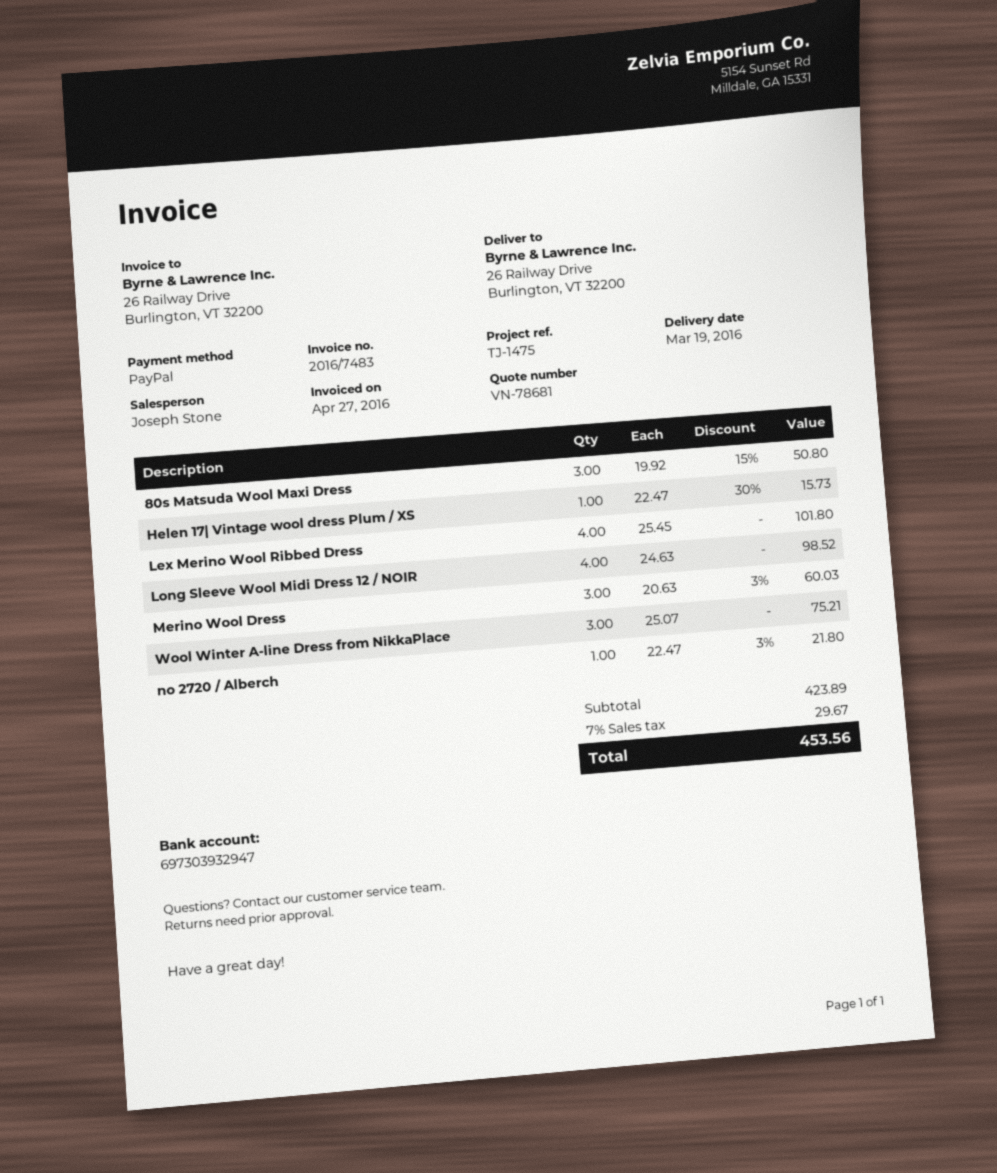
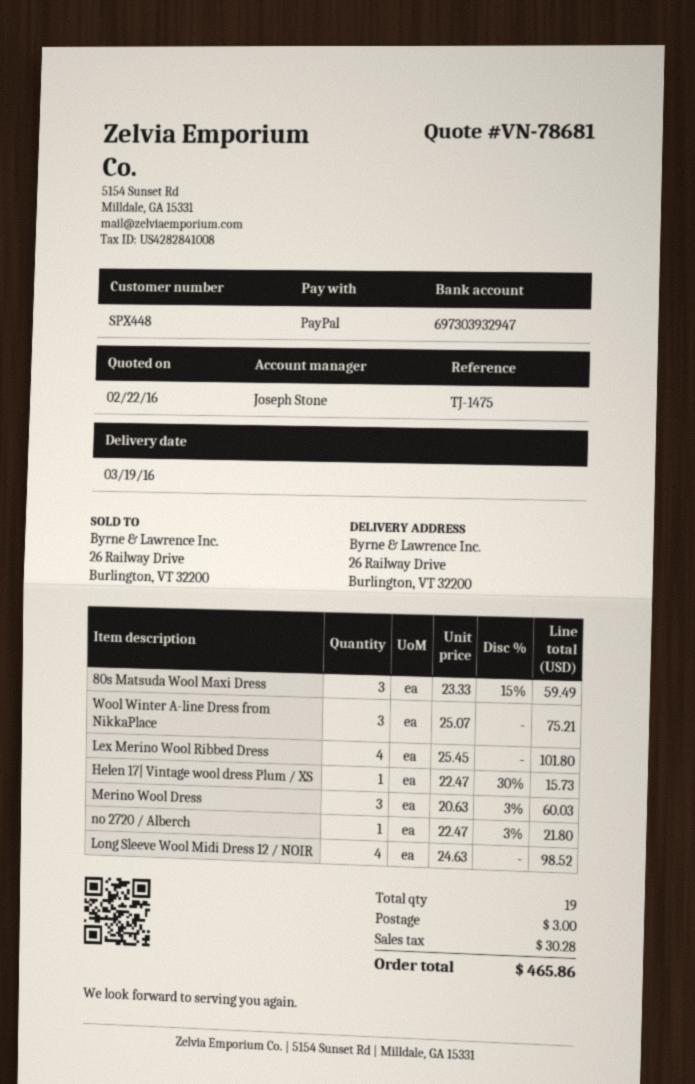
80s Matsuda Wool Maxi Dress: 3 x 19.92 - 15% = 50.80 -> 3 x 23.33 - 15% = 59.49
shipping: none -> 3.00
tax: 29.67 -> 30.28
total: 453.56 -> 465.86

